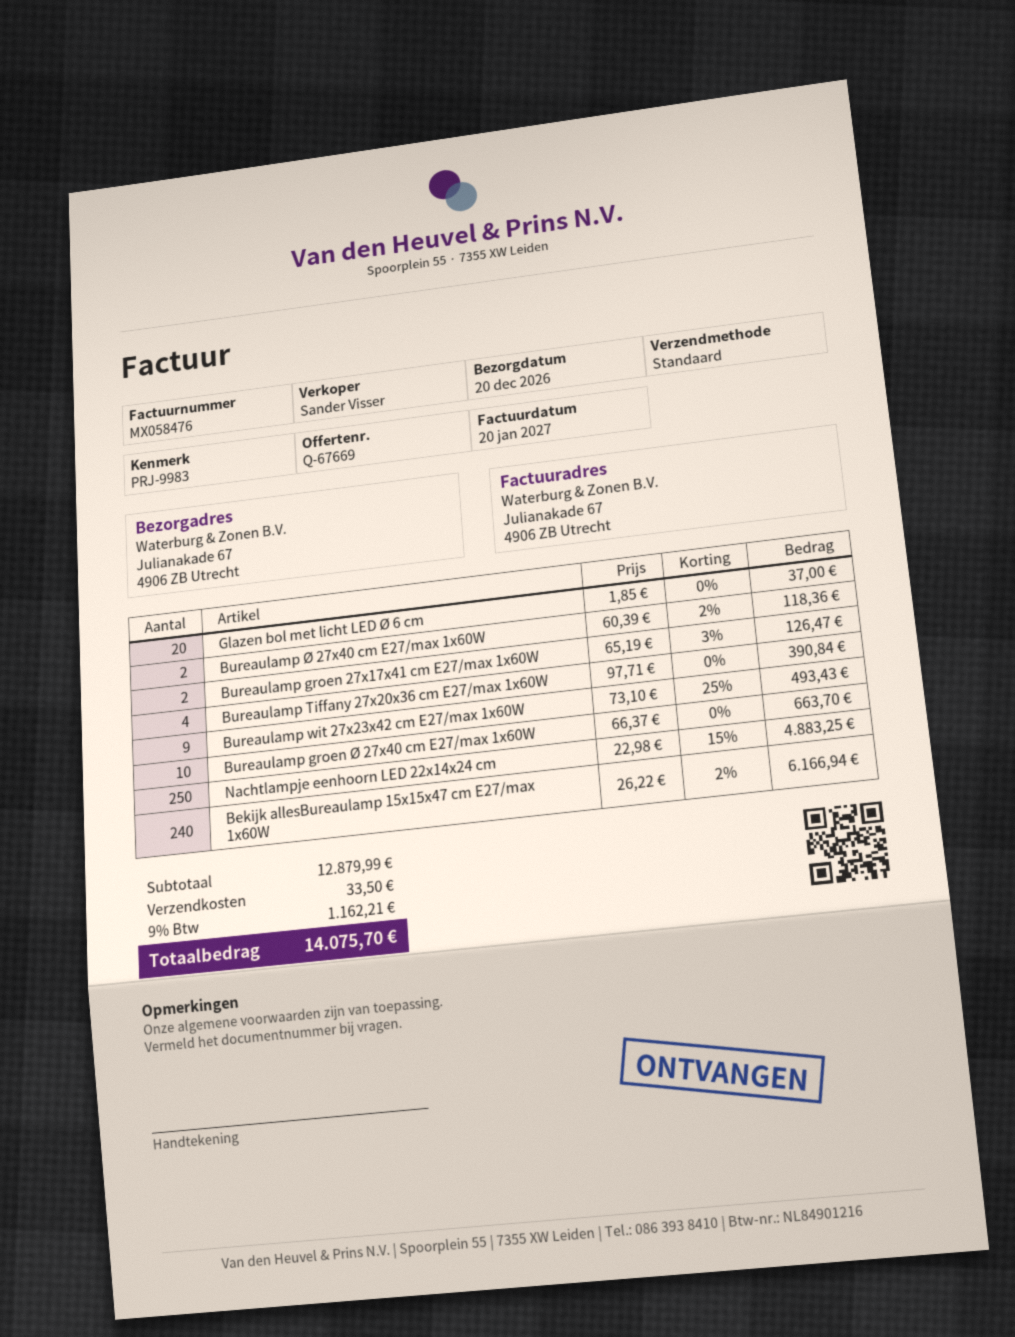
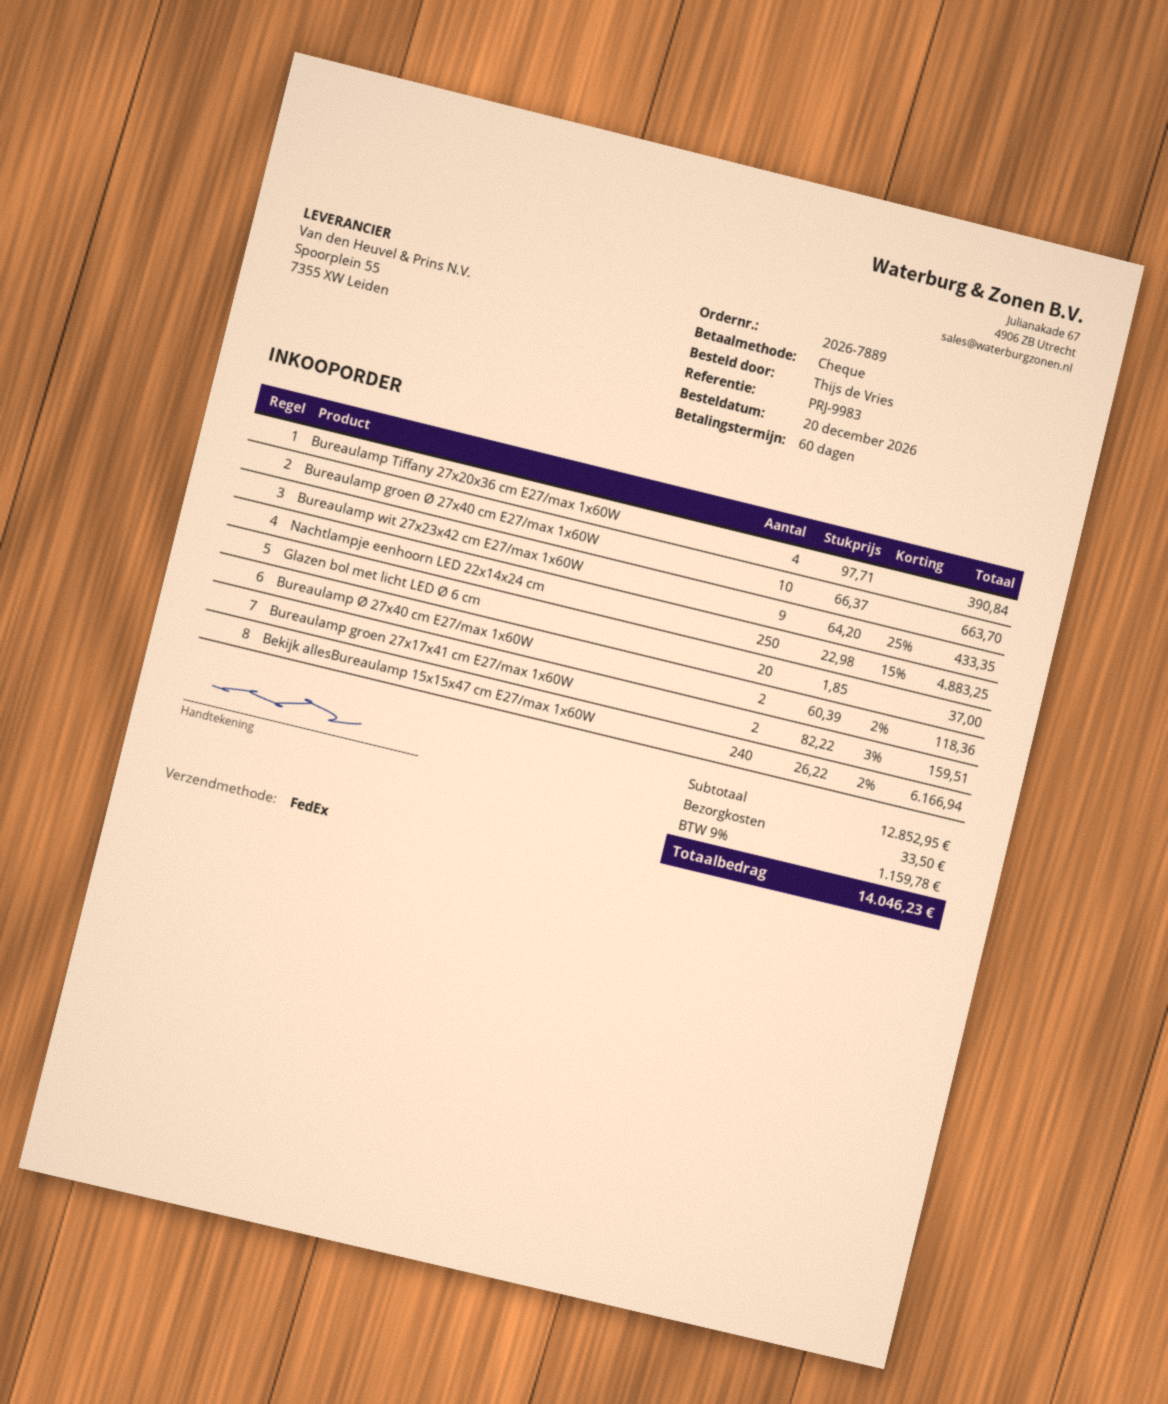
shipping method: standard -> FedEx
Bureaulamp groen 27x17x41 cm E27/max 1x60W: 2 x 65.19 - 3% = 126.47 -> 2 x 82.22 - 3% = 159.51
Bureaulamp wit 27x23x42 cm E27/max 1x60W: 9 x 73.10 - 25% = 493.43 -> 9 x 64.20 - 25% = 433.35
subtotal: 12879.99 -> 12852.95
tax: 9% = 1162.21 -> 9% = 1159.78
total: 14075.70 -> 14046.23

